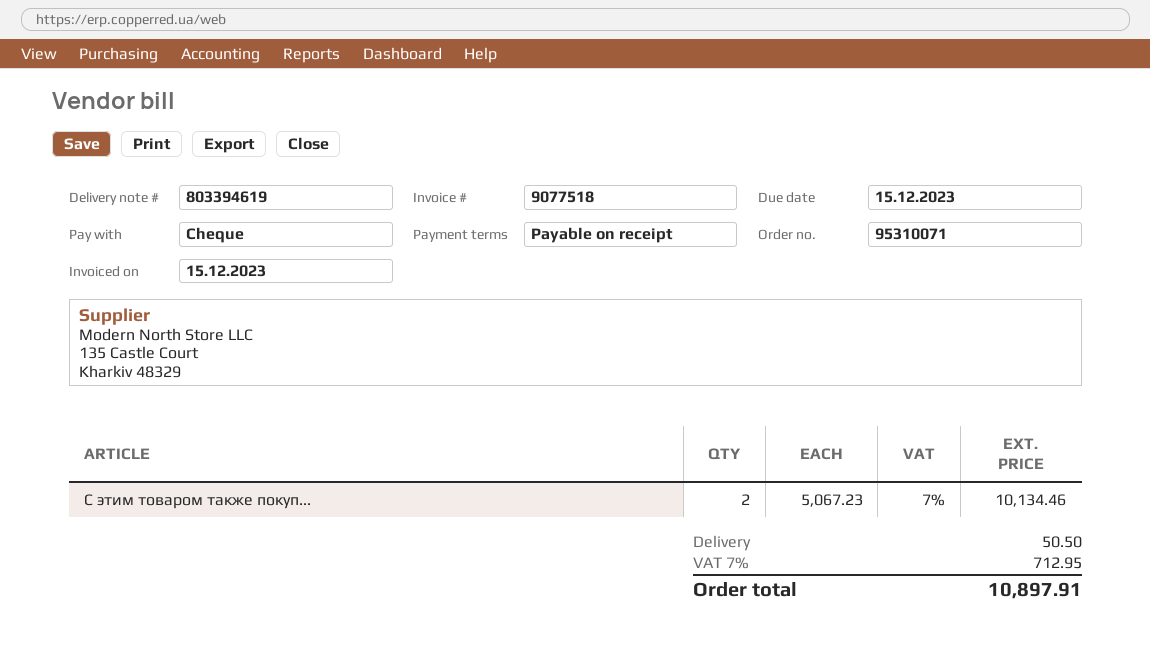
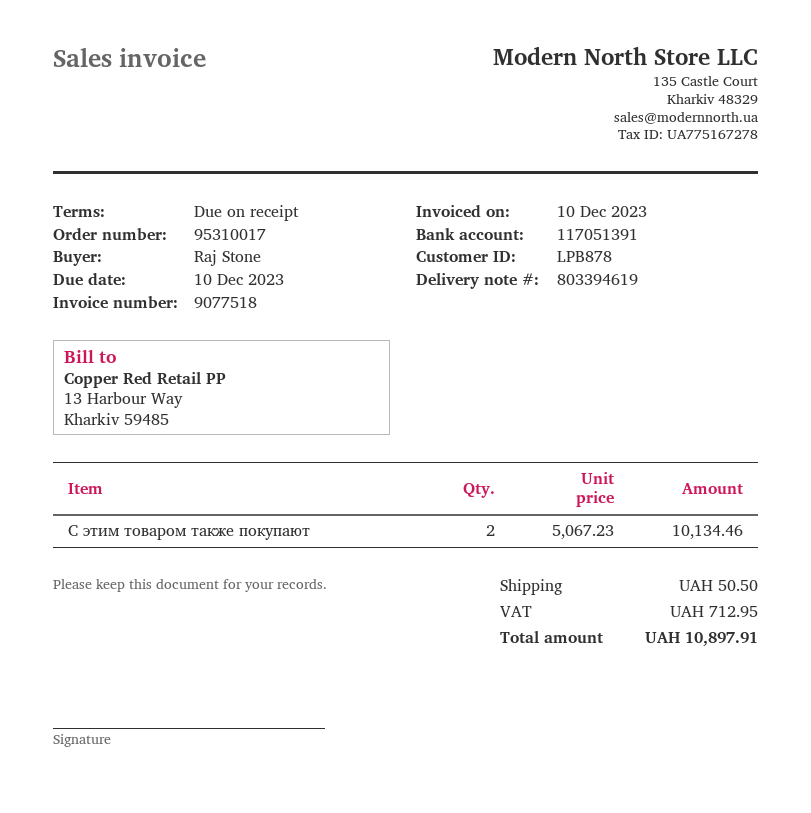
order number: 95310071 -> 95310017
invoice date: 2023-12-15 -> 2023-12-10
due date: 2023-12-15 -> 2023-12-10

